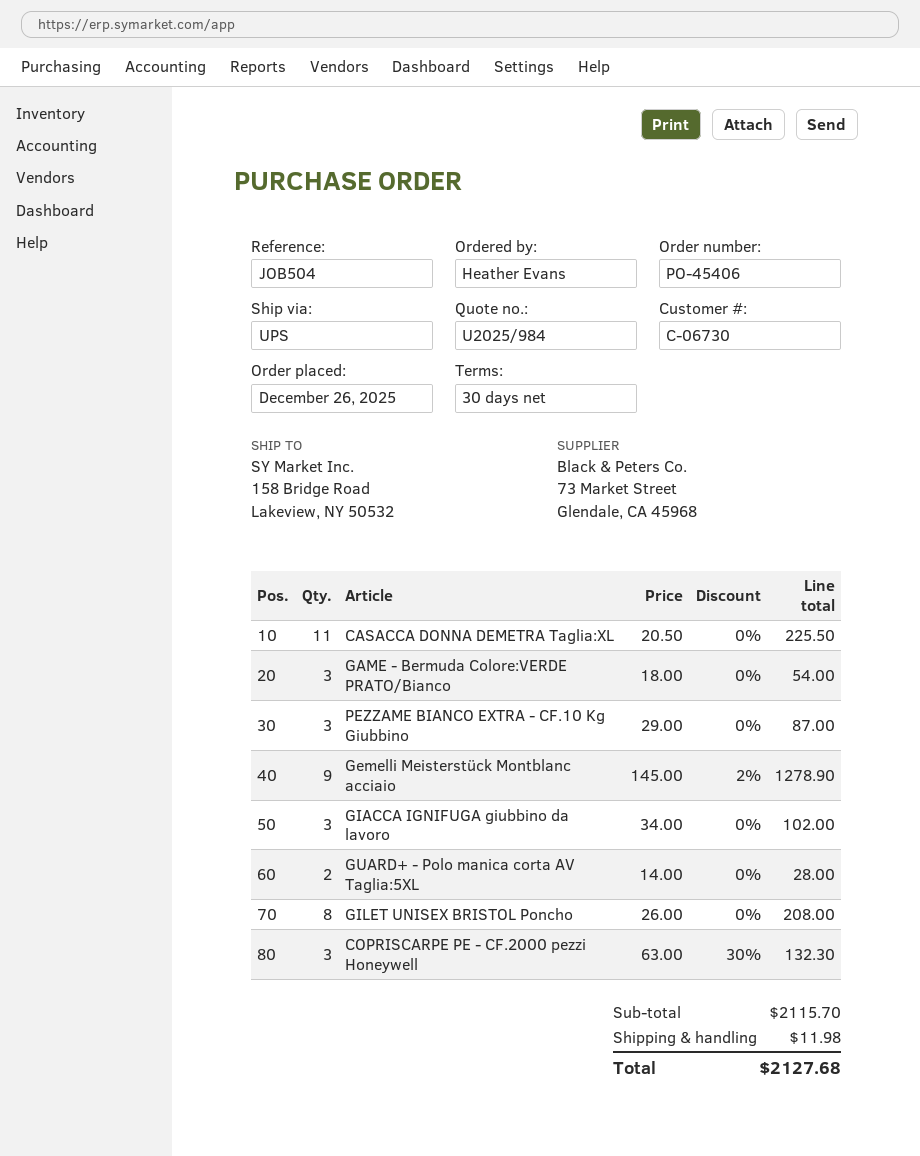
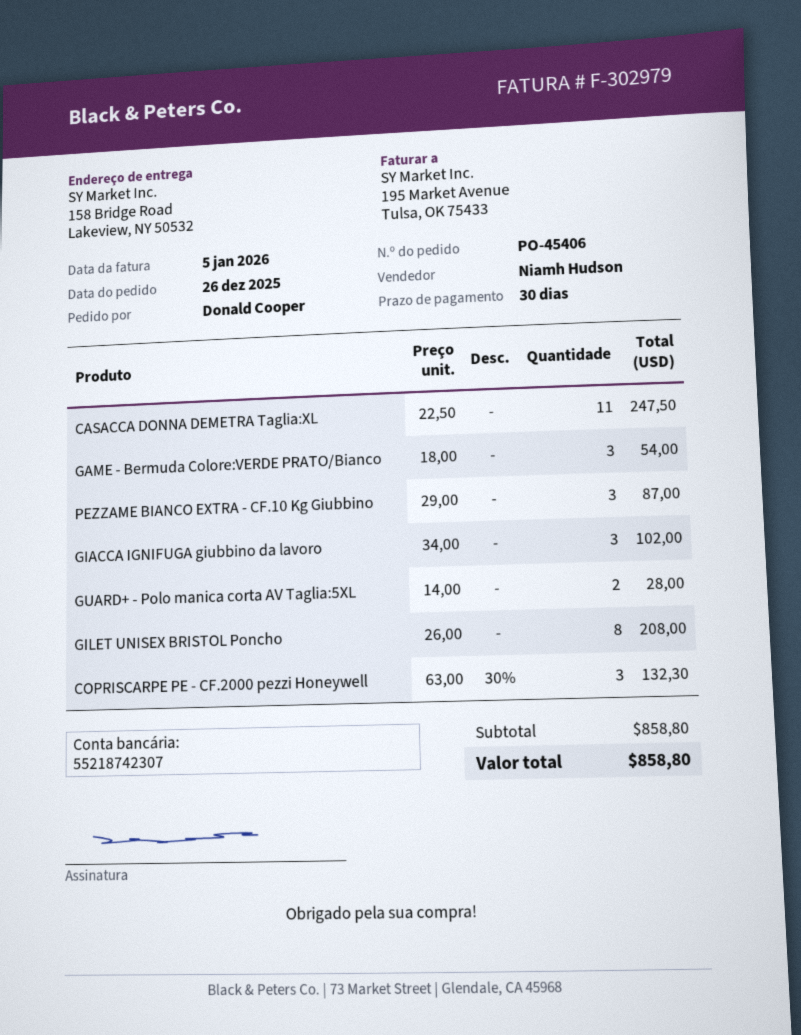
ordered by: Heather Evans -> Donald Cooper
CASACCA DONNA DEMETRA Taglia:XL: 11 x 20.50 = 225.50 -> 11 x 22.50 = 247.50
Gemelli Meisterstück Montblanc acciaio: 9 x 145.00 - 2% = 1278.90 -> none
subtotal: 2115.70 -> 858.80
shipping: 11.98 -> none
total: 2127.68 -> 858.80

